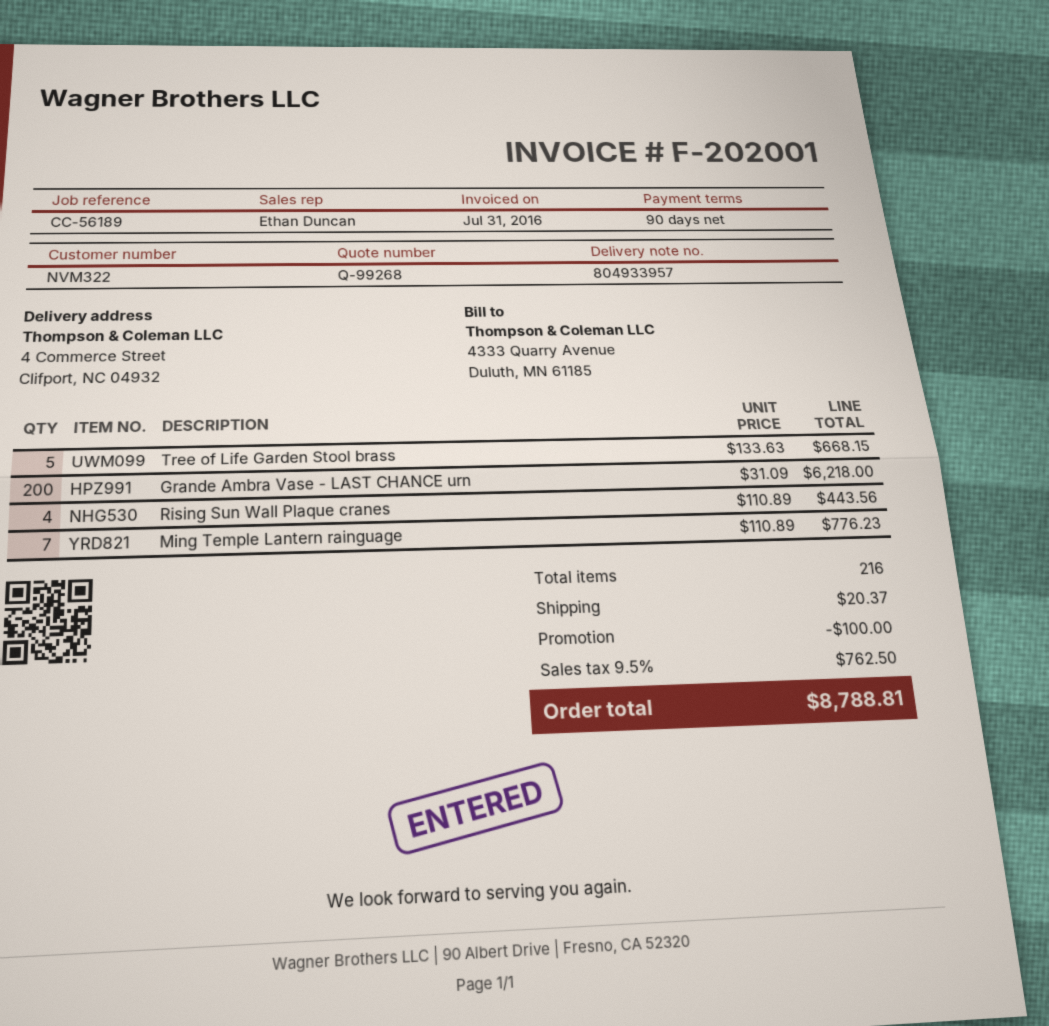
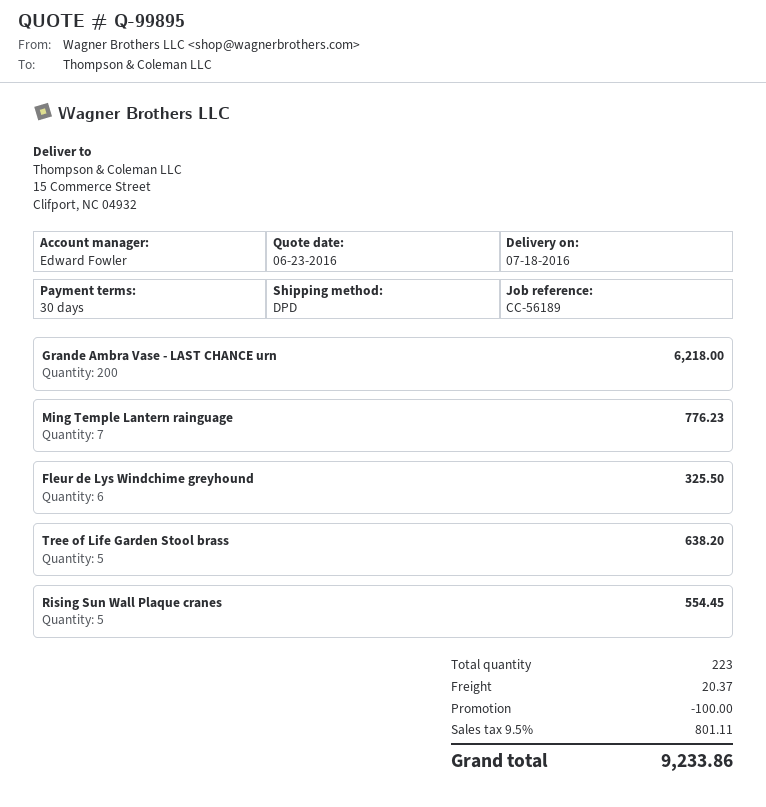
quote number: Q-99268 -> Q-99895
payment terms: 90 days -> 30 days
sales rep: Ethan Duncan -> Edward Fowler
ship to: 4 Commerce Street, Clifport, NC 04932 -> 15 Commerce Street, Clifport, NC 04932
Tree of Life Garden Stool brass: 5 for 668.15 -> 5 for 638.20
Rising Sun Wall Plaque cranes: 4 for 443.56 -> 5 for 554.45
Fleur de Lys Windchime greyhound: none -> 6 for 325.50
total quantity: 216 -> 223
tax: 9.5% = 762.50 -> 9.5% = 801.11
total: 8788.81 -> 9233.86

